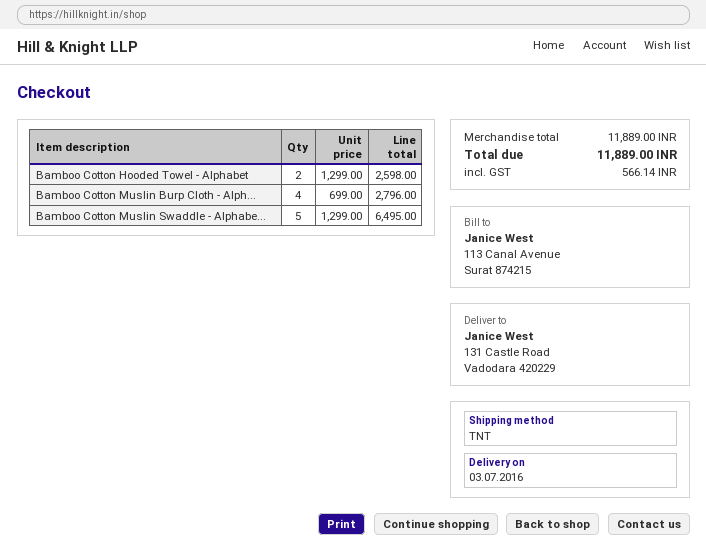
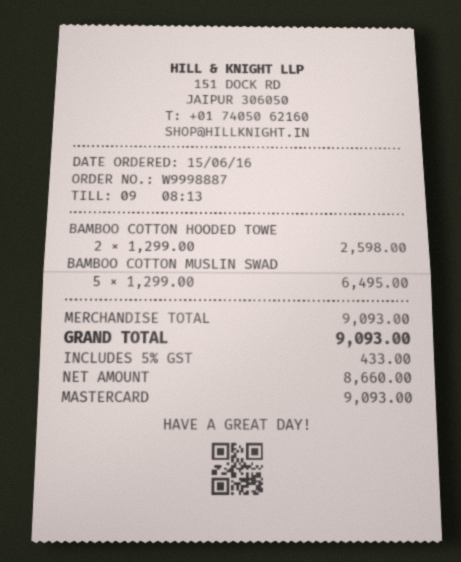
Bamboo Cotton Muslin Burp Cloth - Alph...: 4 x 699.00 = 2796.00 -> none
subtotal: 11889.00 -> 9093.00
tax: 566.14 -> 433.00
total: 11889.00 -> 9093.00

